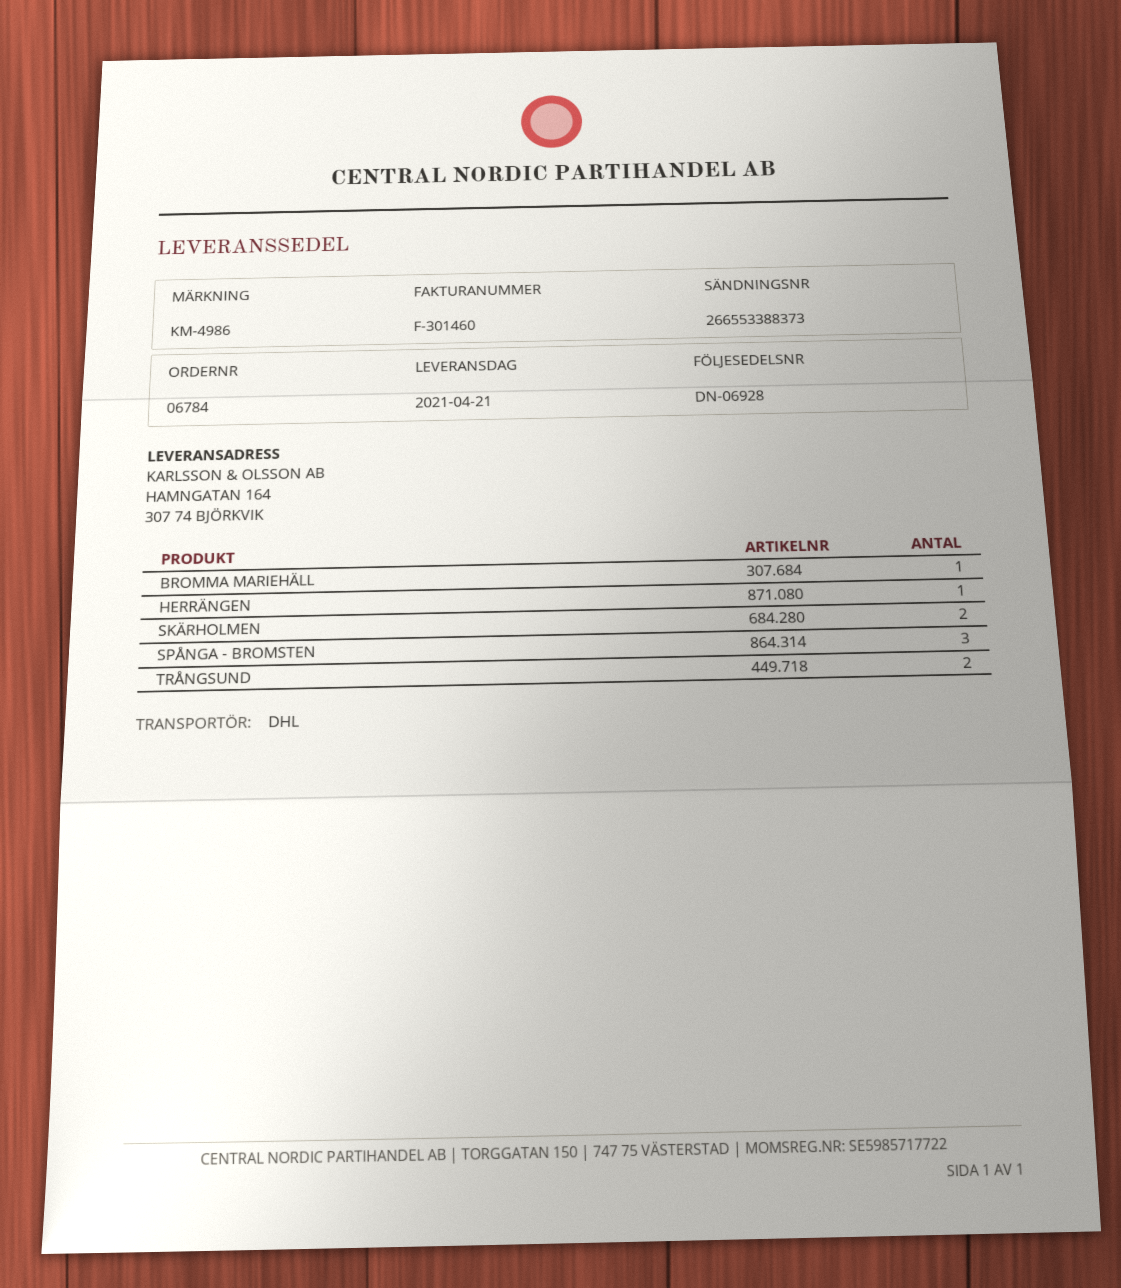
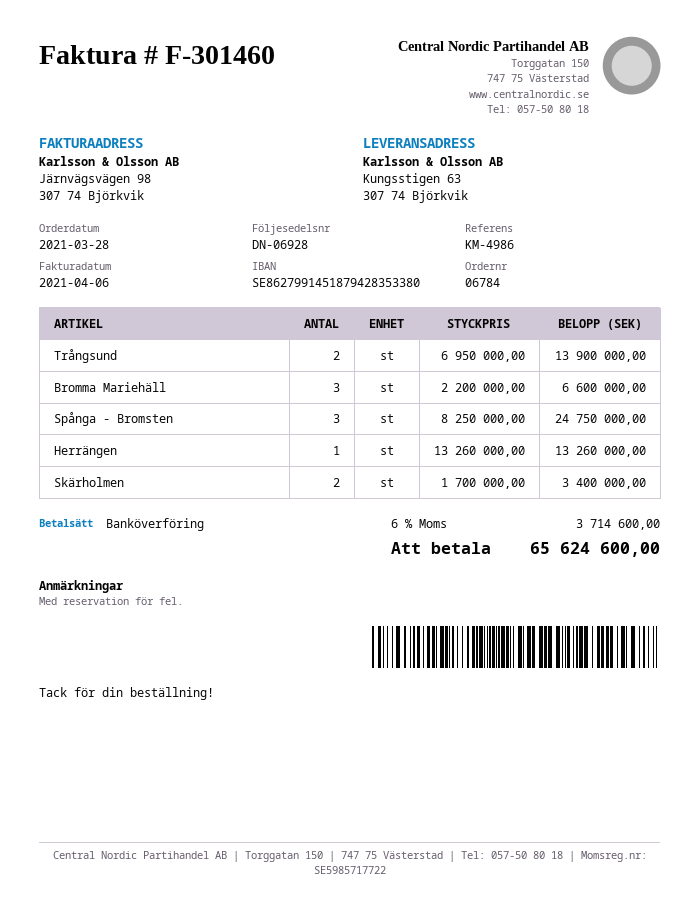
ship to: HAMNGATAN 164, 307 74 BJÖRKVIK -> Kungsstigen 63, 307 74 Björkvik
BROMMA MARIEHÄLL: 1 -> 3

